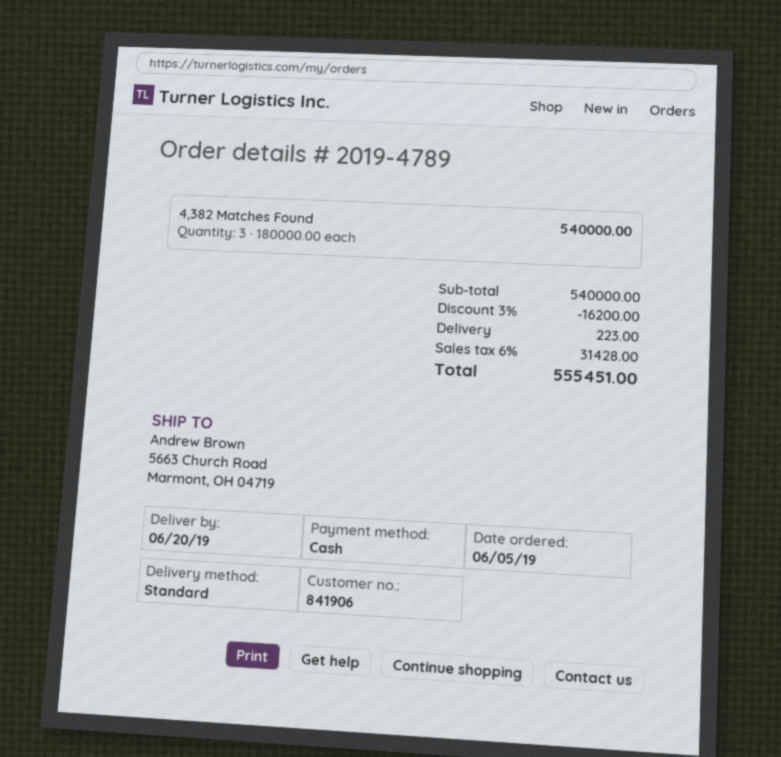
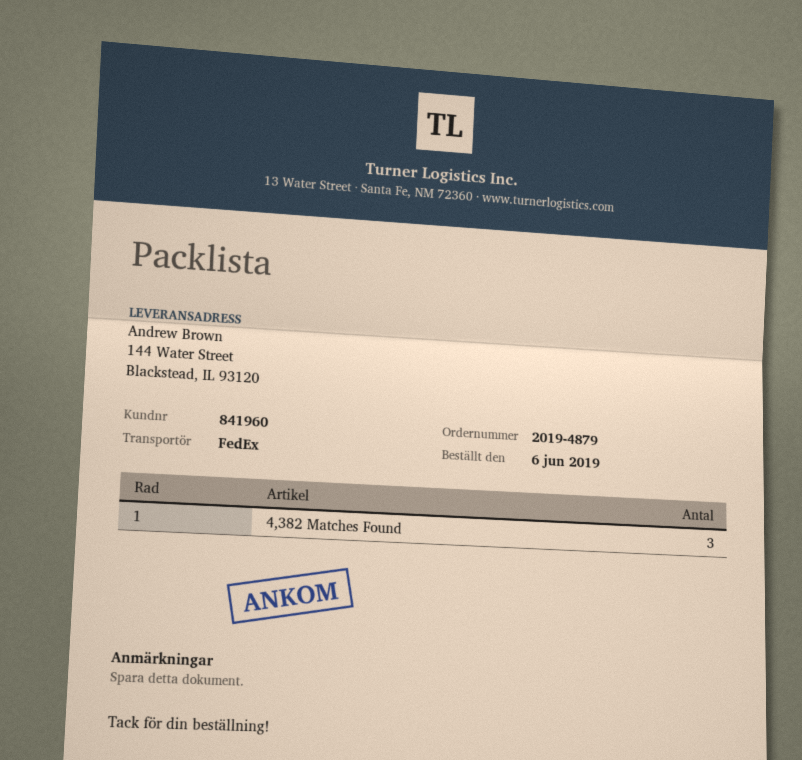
order number: 2019-4789 -> 2019-4879
order date: 2019-06-05 -> 2019-06-06
customer number: 841906 -> 841960
shipping method: standard -> FedEx
ship to: 5663 Church Road, Marmont, OH 04719 -> 144 Water Street, Blackstead, IL 93120

